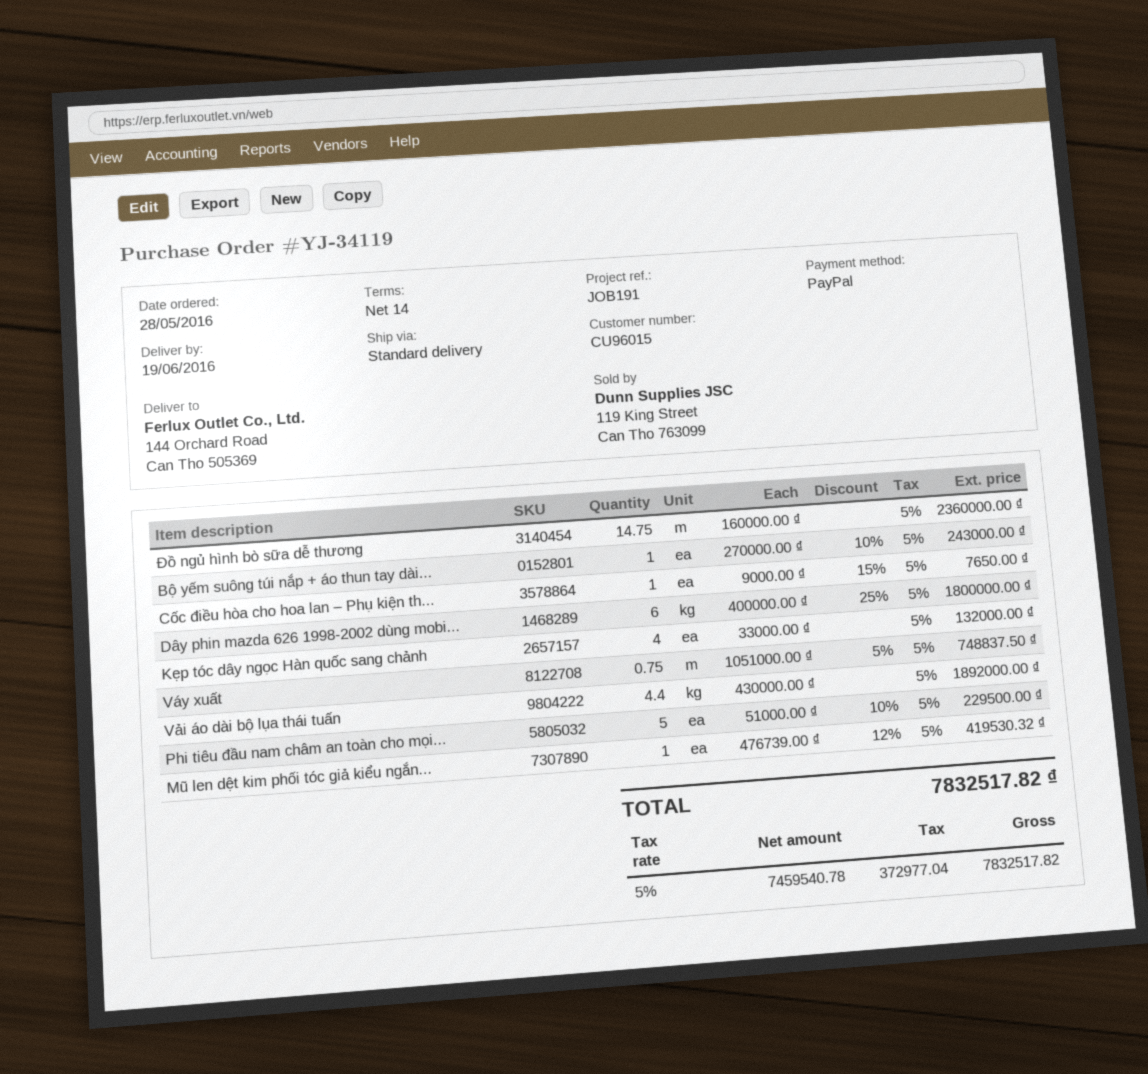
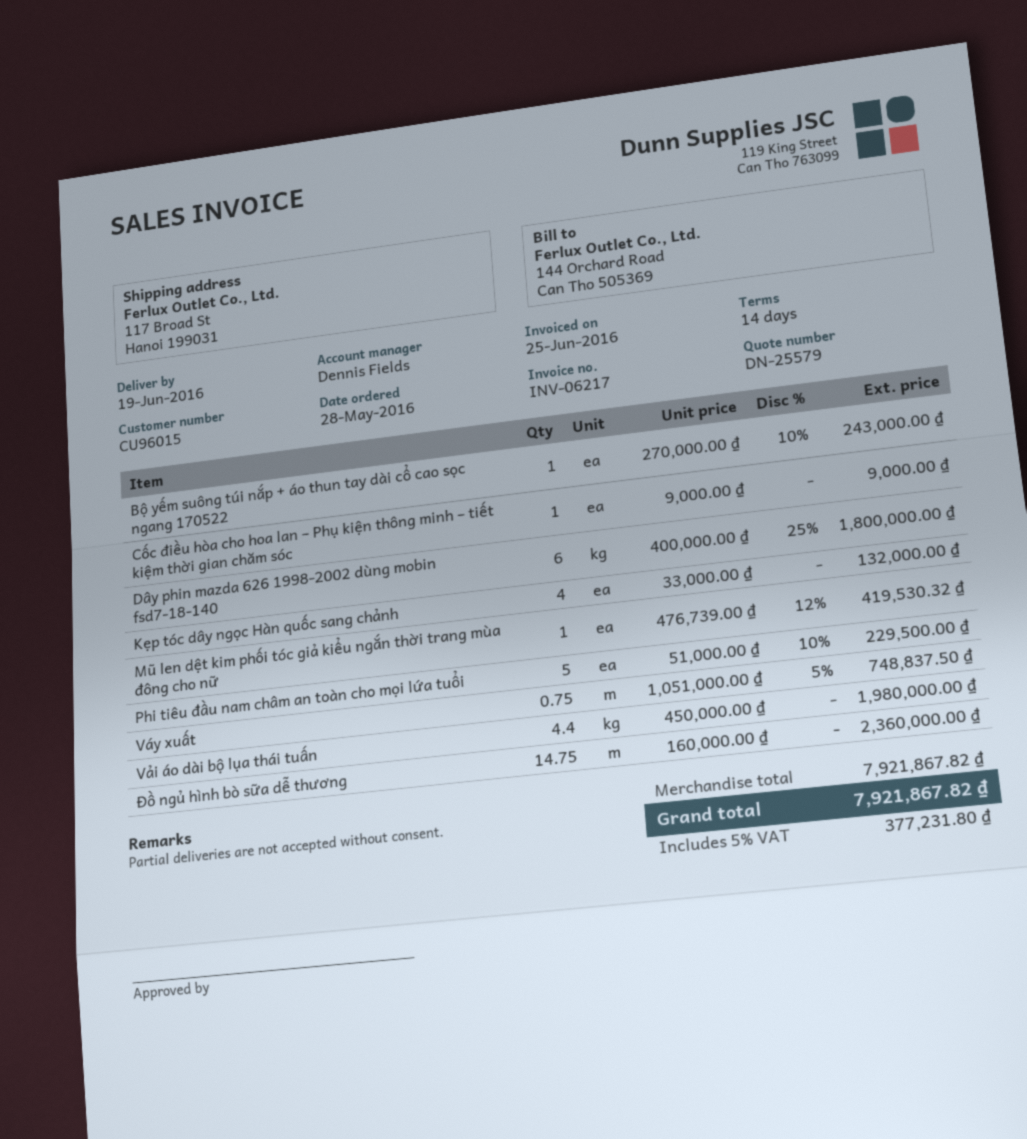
ship to: 144 Orchard Road, Can Tho 505369 -> 117 Broad St, Hanoi 199031
Cốc điều hòa cho hoa lan – Phụ kiện th...: 1 x 9000.00 - 15% = 7650.00 -> 1 x 9000.00 = 9000.00
Vải áo dài bộ lụa thái tuấn: 4.4 x 430000.00 = 1892000.00 -> 4.4 x 450000.00 = 1980000.00
tax: 5% = 372977.04 -> 5% = 377231.80
total: 7832517.82 -> 7921867.82

